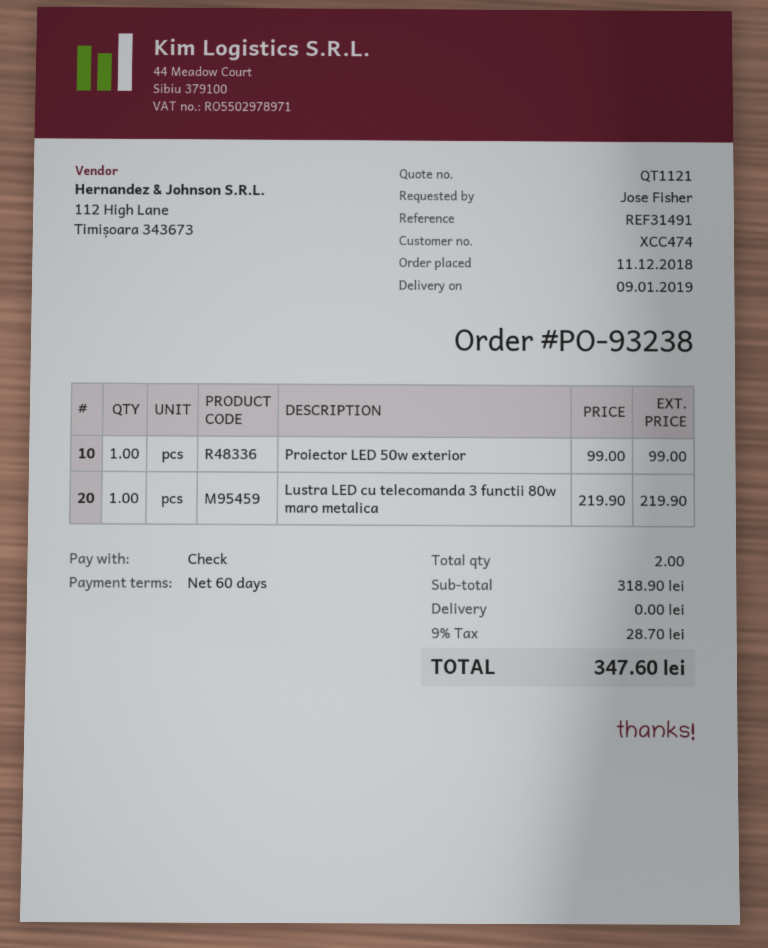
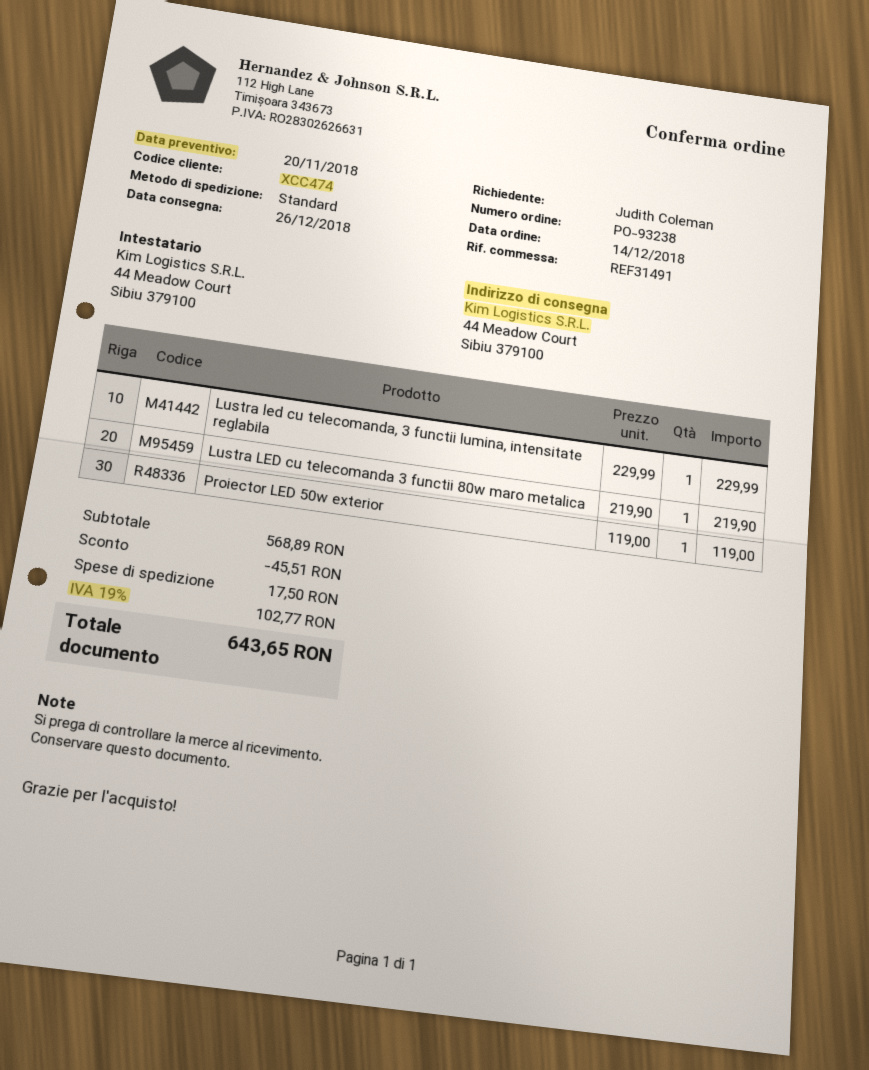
order date: 2018-12-11 -> 2018-12-14
delivery date: 2019-01-09 -> 2018-12-26
ordered by: Jose Fisher -> Judith Coleman
Proiector LED 50w exterior: 1 x 99.00 = 99.00 -> 1 x 119.00 = 119.00
Lustra led cu telecomanda, 3 functii lumina, intensitate reglabila: none -> 1 x 229.99 = 229.99
subtotal: 318.90 -> 568.89
discount: none -> 45.51
shipping: 0.00 -> 17.50
tax: 9% = 28.70 -> 19% = 102.77
total: 347.60 -> 643.65

